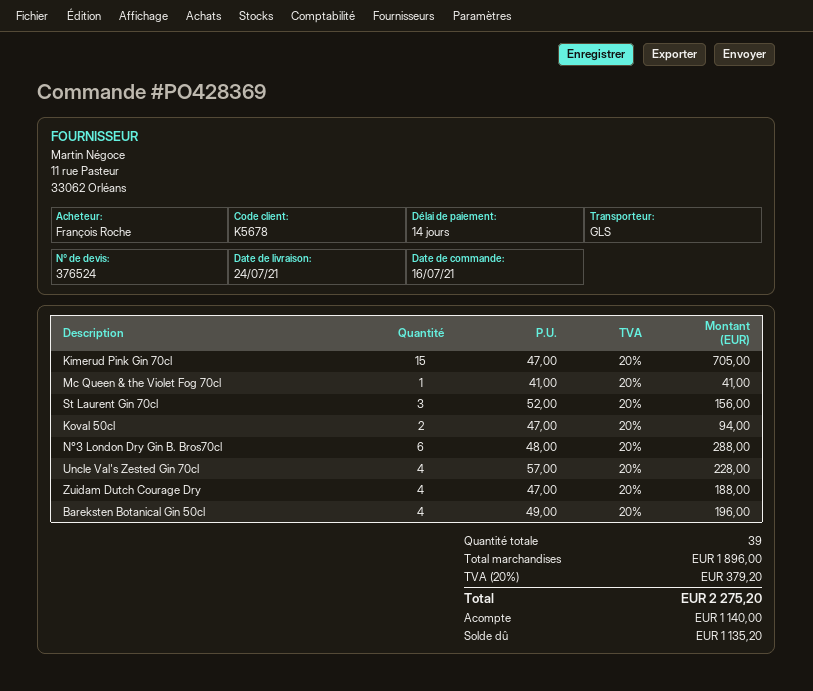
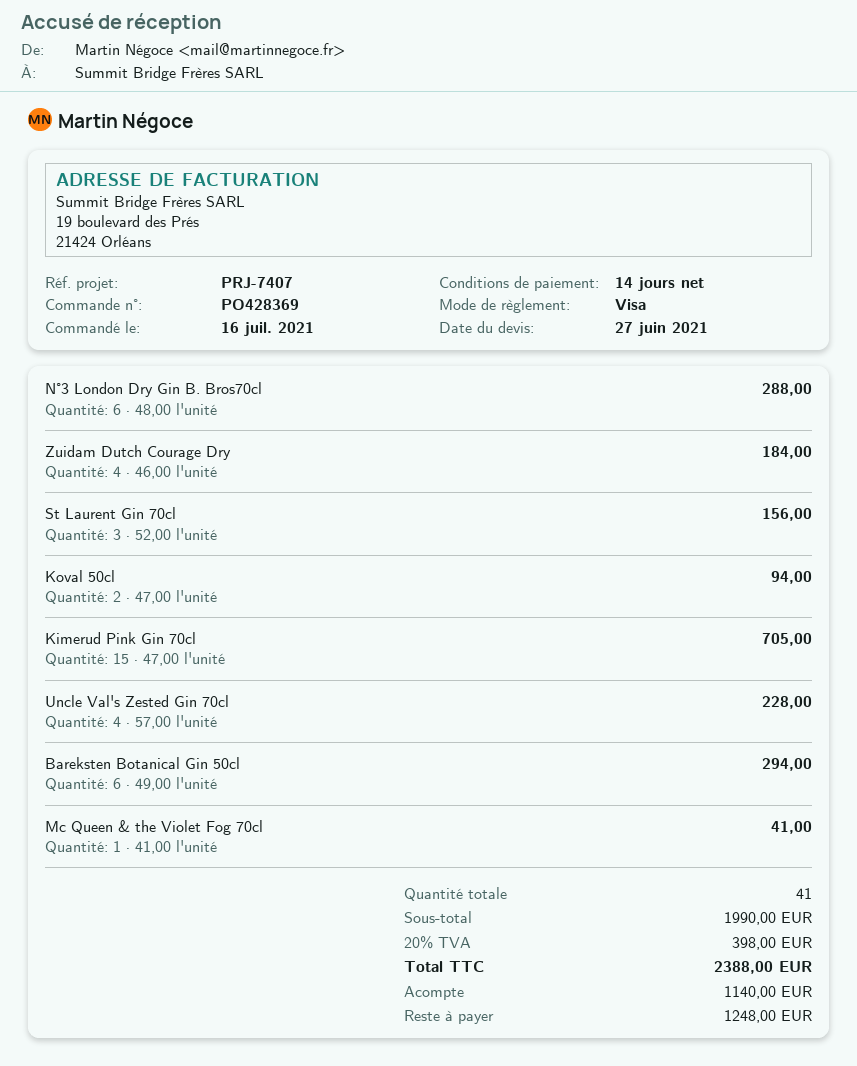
Zuidam Dutch Courage Dry: 4 x 47.00 = 188.00 -> 4 x 46.00 = 184.00
Bareksten Botanical Gin 50cl: 4 x 49.00 = 196.00 -> 6 x 49.00 = 294.00
total quantity: 39 -> 41
subtotal: 1896.00 -> 1990.00
tax: 20% = 379.20 -> 20% = 398.00
total: 2275.20 -> 2388.00
balance: 1135.20 -> 1248.00

